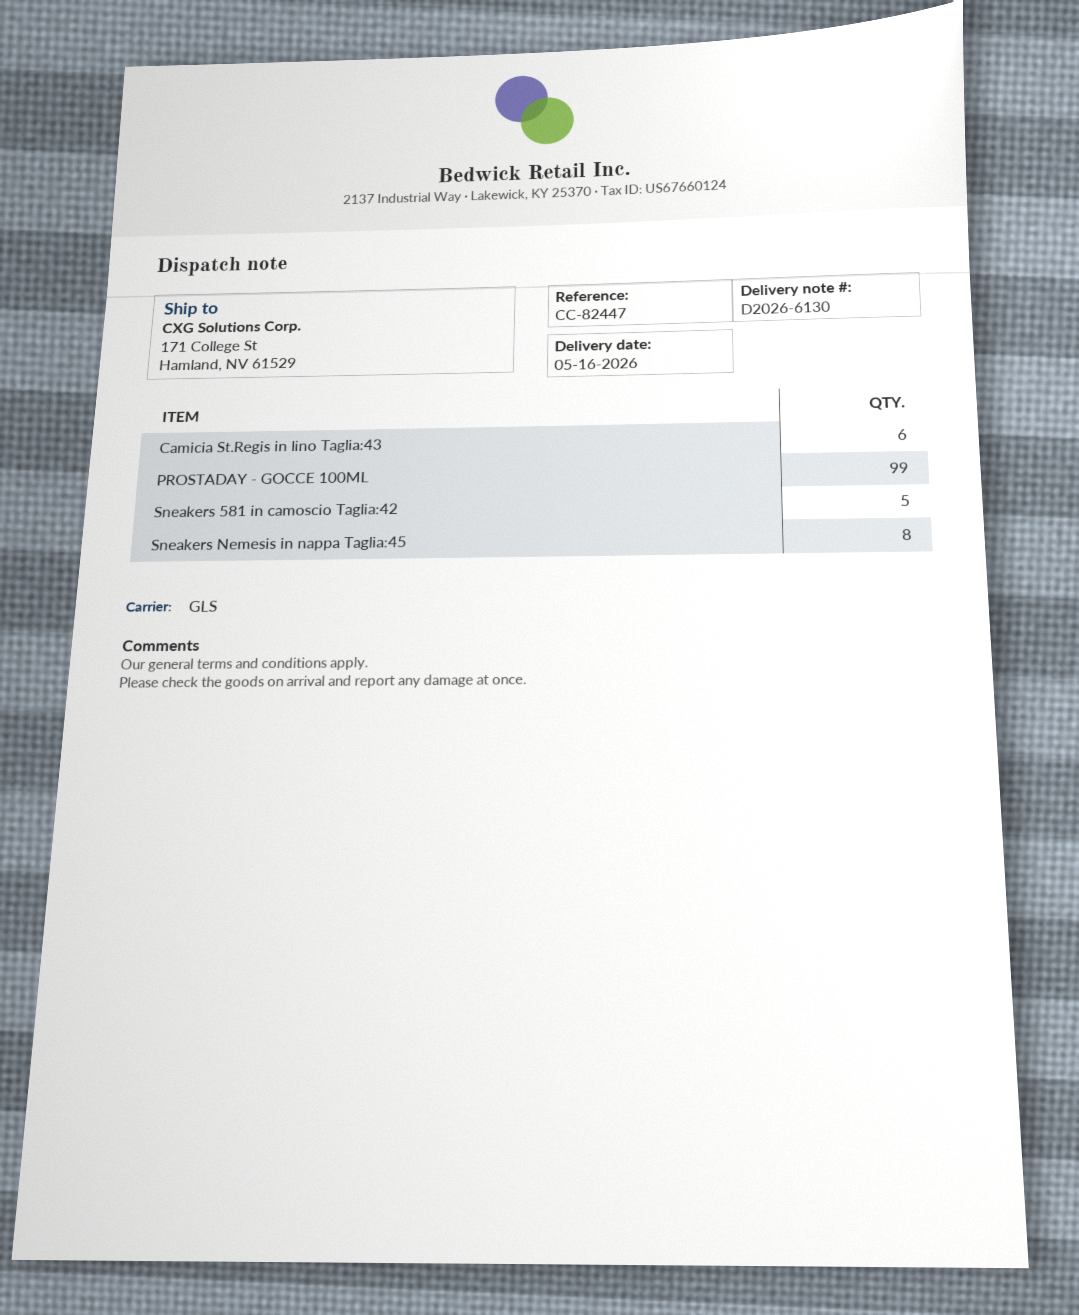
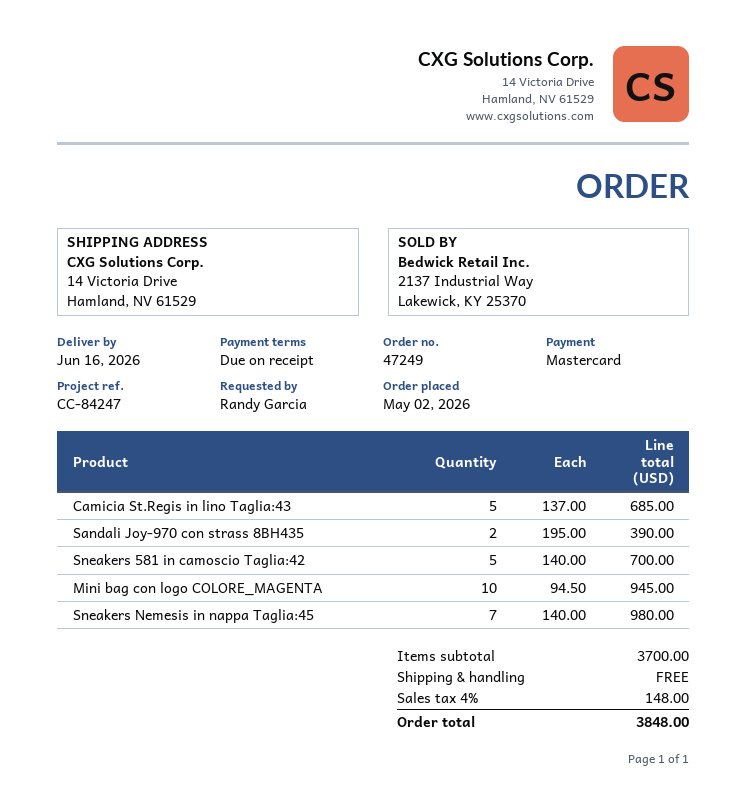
delivery date: 2026-05-16 -> 2026-06-16
reference: CC-82447 -> CC-84247
ship to: 171 College St, Hamland, NV 61529 -> 14 Victoria Drive, Hamland, NV 61529
Camicia St.Regis in lino Taglia:43: 6 -> 5
PROSTADAY - GOCCE 100ML: 99 -> none
Sneakers Nemesis in nappa Taglia:45: 8 -> 7
Sandali Joy-970 con strass 8BH435: none -> 2
Mini bag con logo COLORE_MAGENTA: none -> 10

